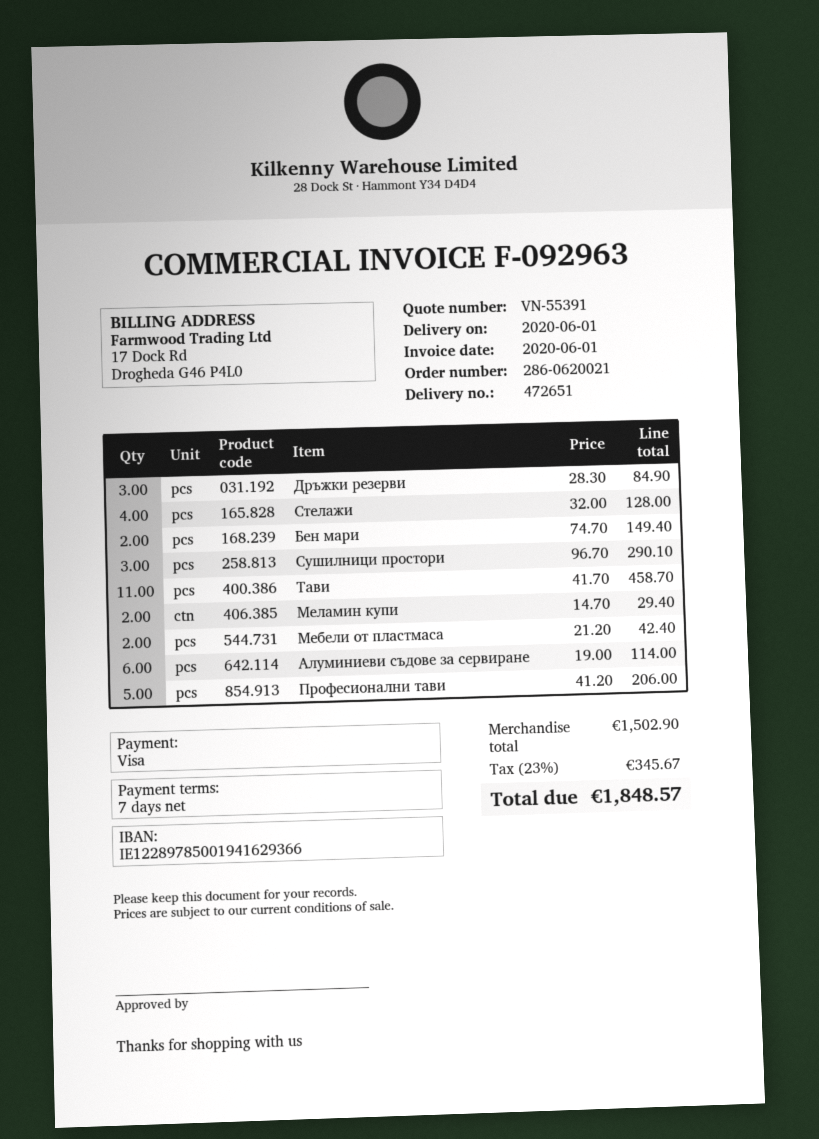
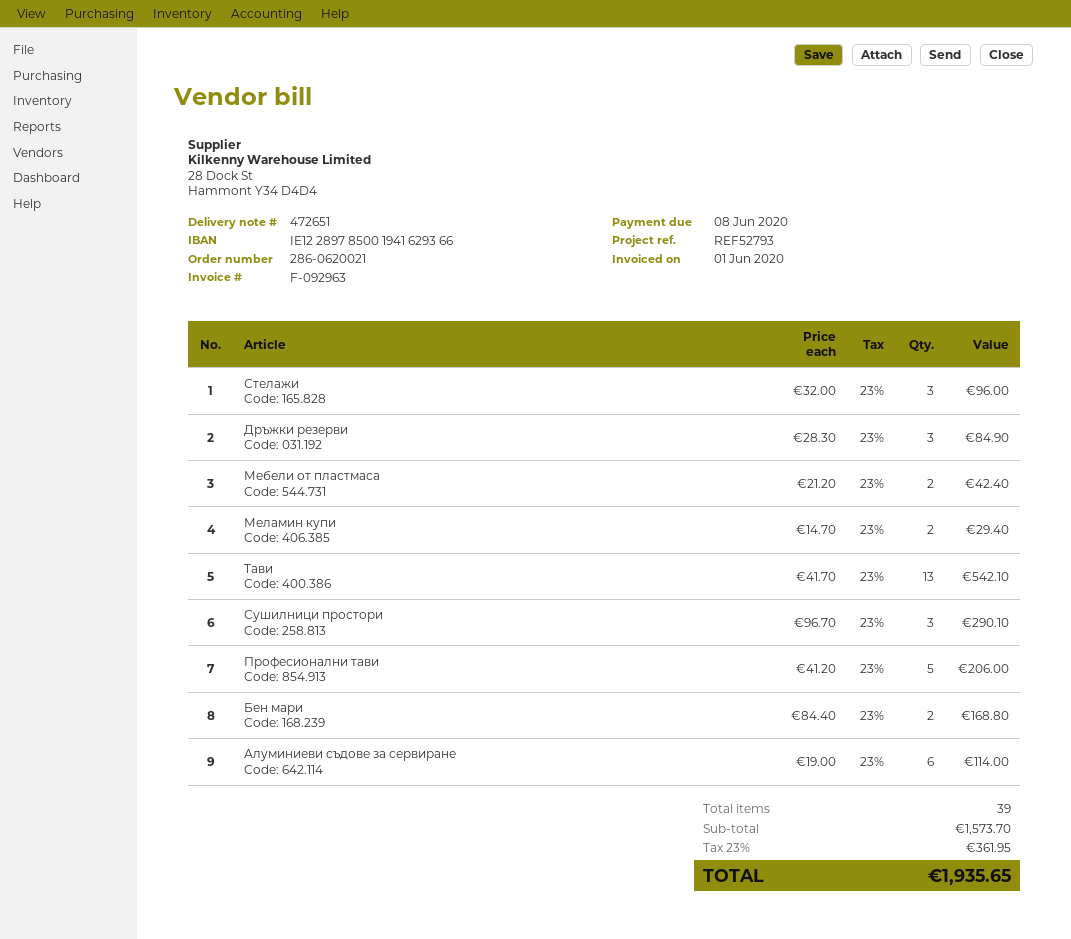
Стелажи: 4 x 32.00 = 128.00 -> 3 x 32.00 = 96.00
Бен мари: 2 x 74.70 = 149.40 -> 2 x 84.40 = 168.80
Тави: 11 x 41.70 = 458.70 -> 13 x 41.70 = 542.10
subtotal: 1502.90 -> 1573.70
tax: 23% = 345.67 -> 23% = 361.95
total: 1848.57 -> 1935.65

